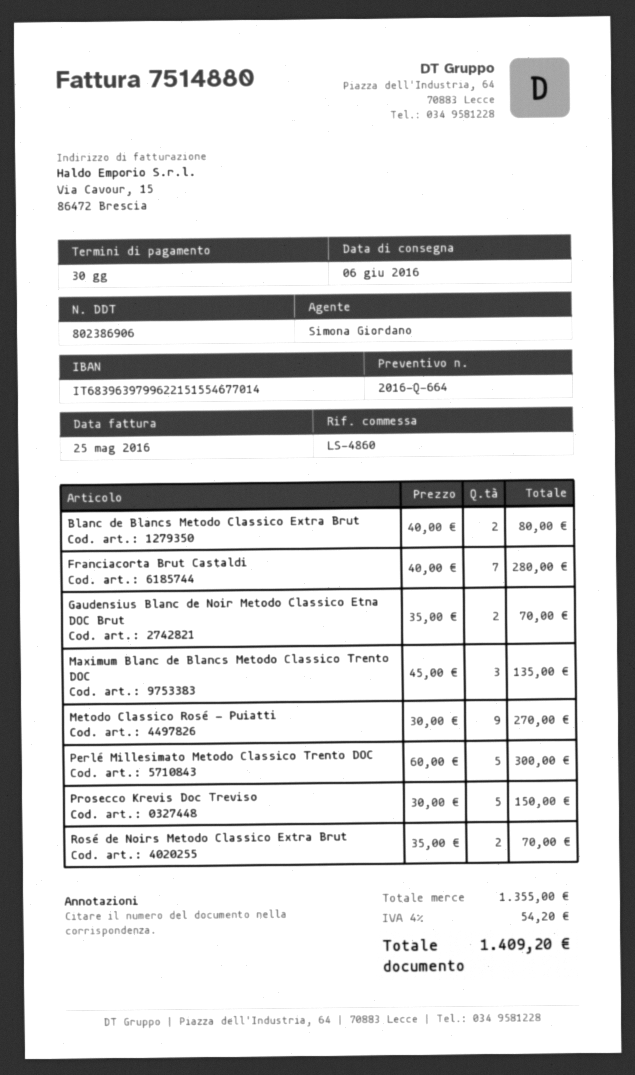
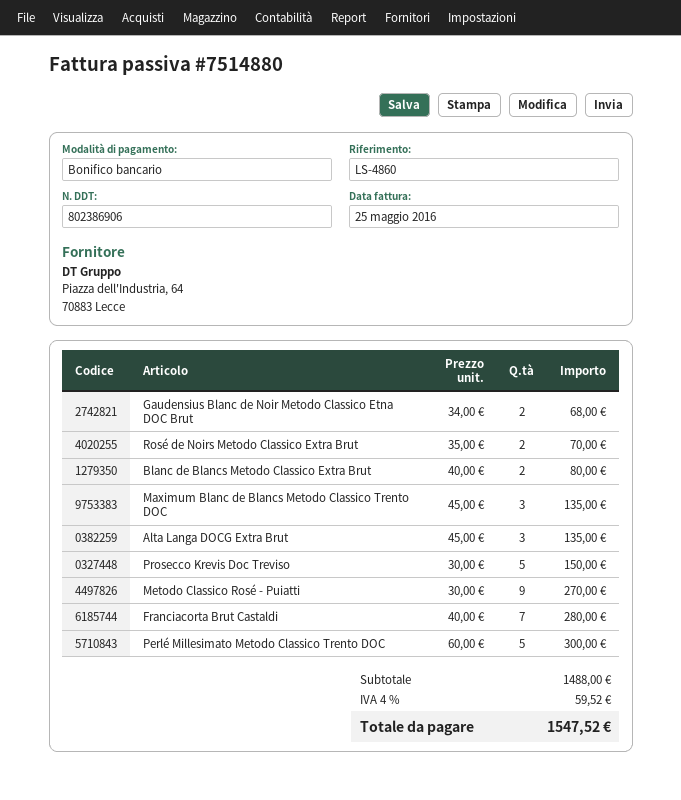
Gaudensius Blanc de Noir Metodo Classico Etna DOC Brut: 2 x 35.00 = 70.00 -> 2 x 34.00 = 68.00
Alta Langa DOCG Extra Brut: none -> 3 x 45.00 = 135.00
subtotal: 1355.00 -> 1488.00
tax: 4% = 54.20 -> 4% = 59.52
total: 1409.20 -> 1547.52

